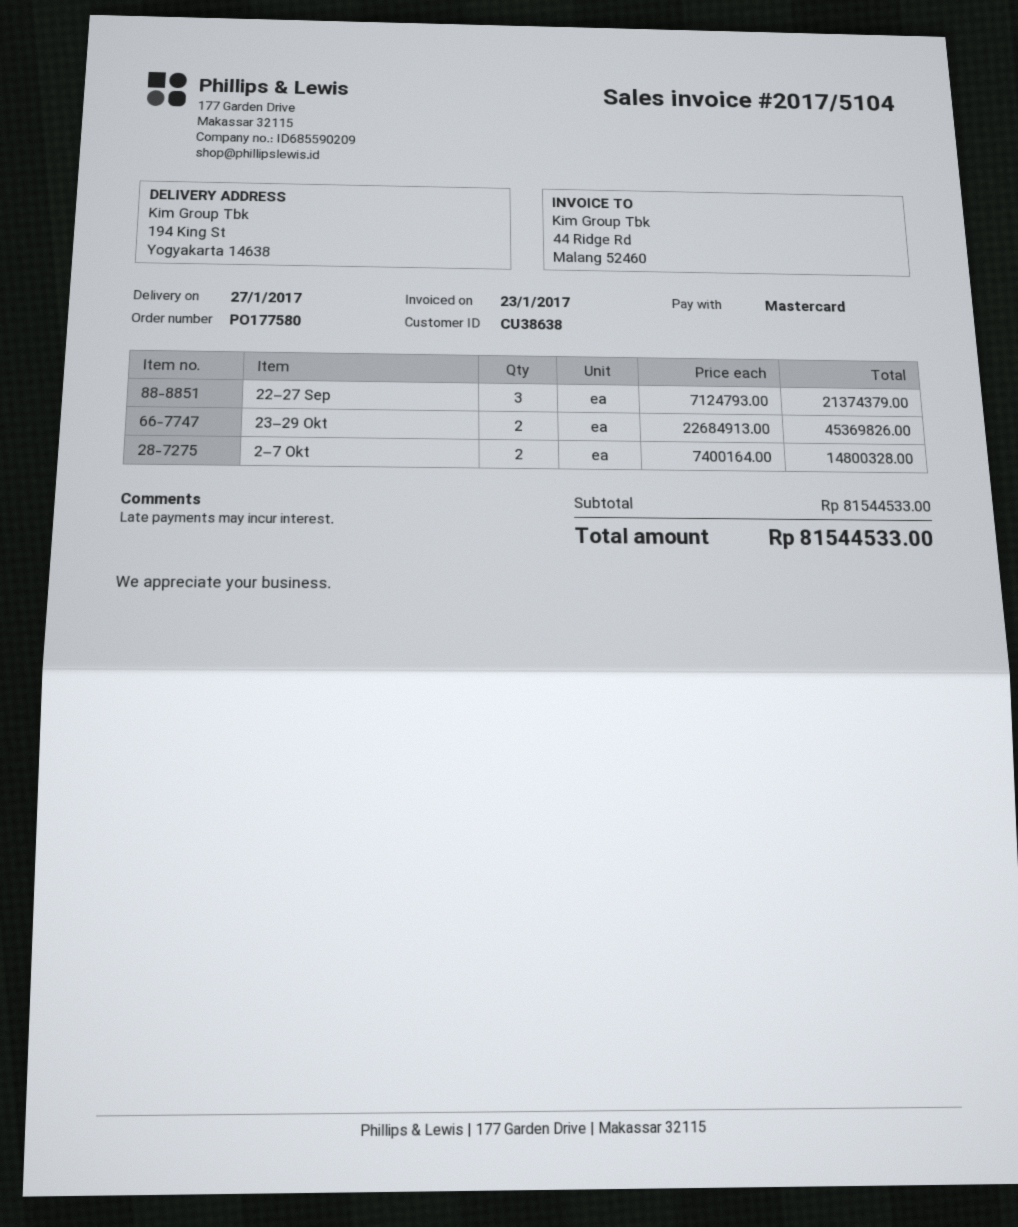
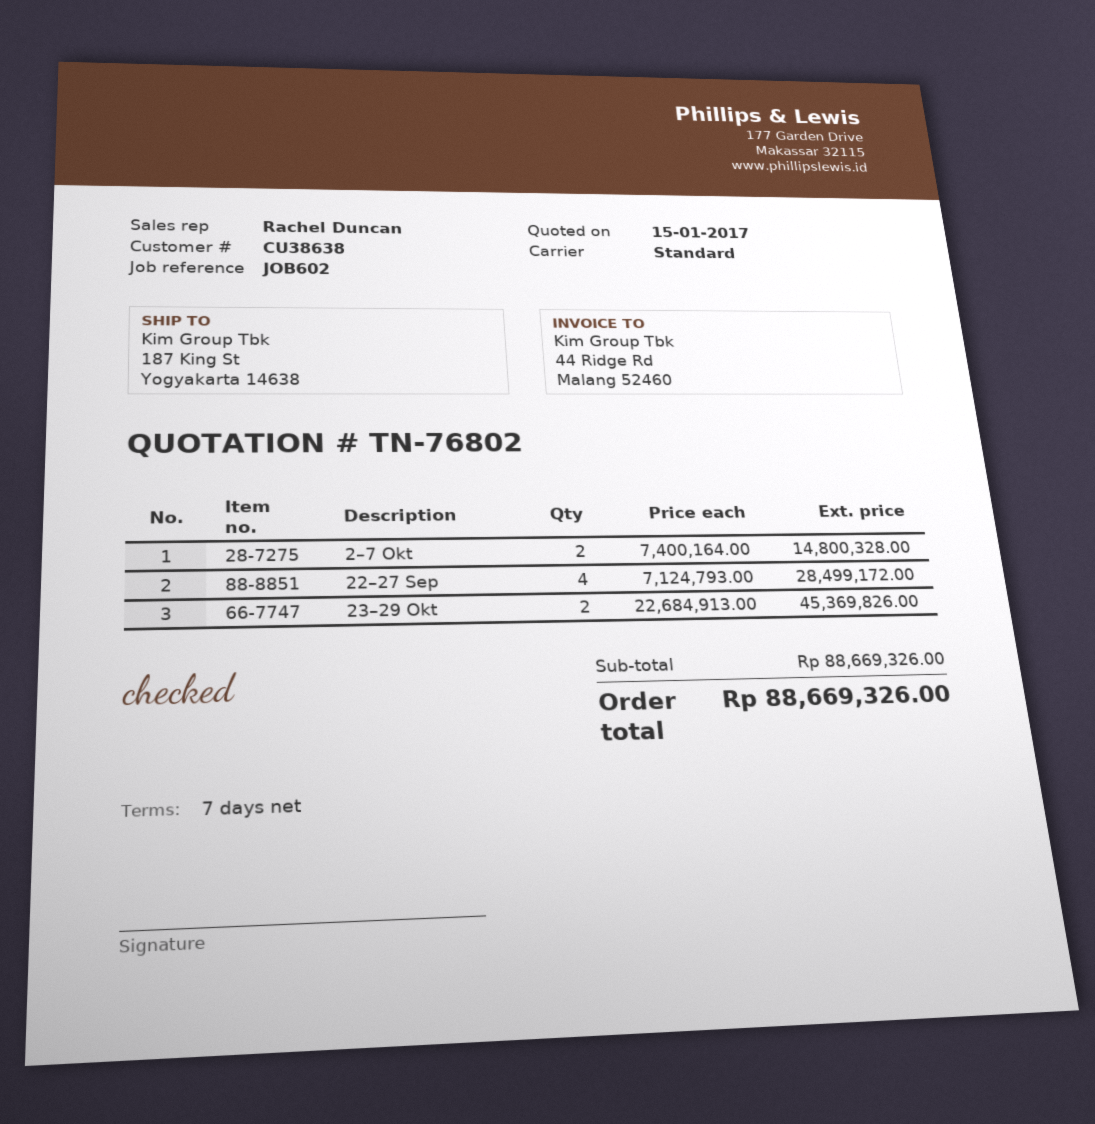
ship to: 194 King St, Yogyakarta 14638 -> 187 King St, Yogyakarta 14638
22–27 Sep: 3 x 7124793.00 = 21374379.00 -> 4 x 7124793.00 = 28499172.00
subtotal: 81544533.00 -> 88669326.00
total: 81544533.00 -> 88669326.00

